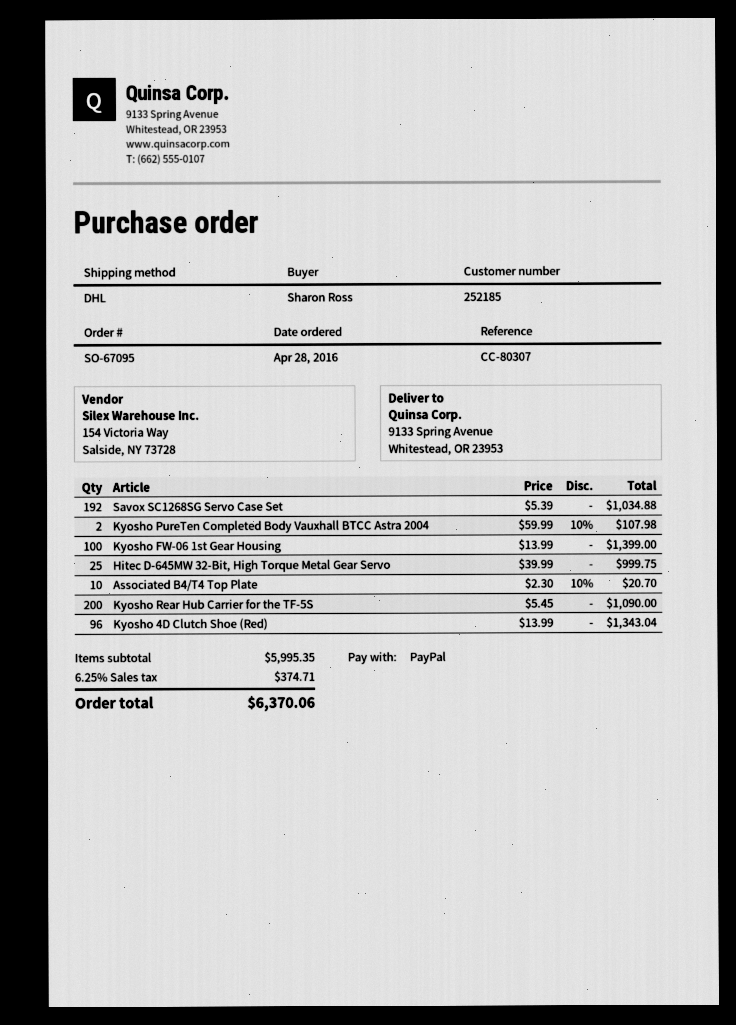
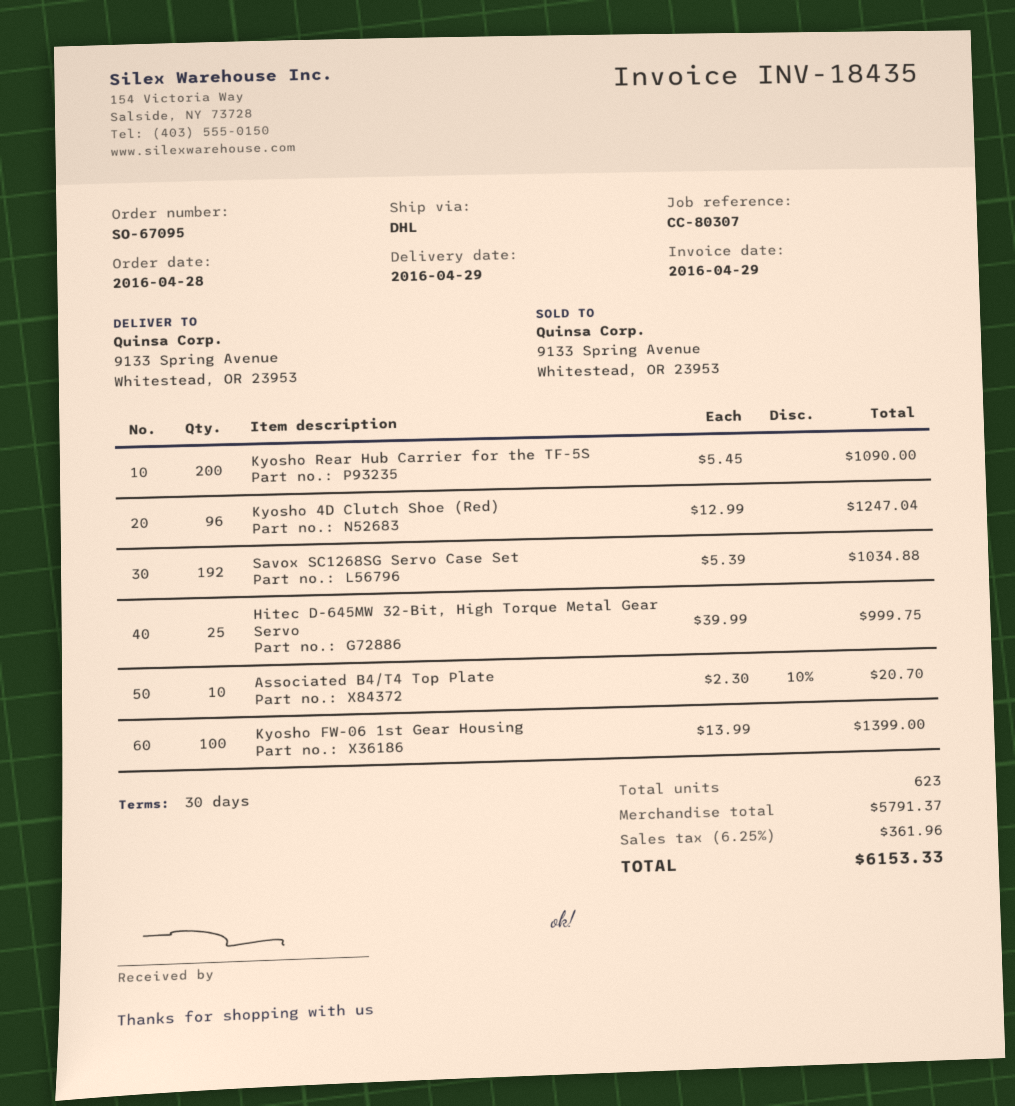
Kyosho PureTen Completed Body Vauxhall BTCC Astra 2004: 2 x 59.99 - 10% = 107.98 -> none
Kyosho 4D Clutch Shoe (Red): 96 x 13.99 = 1343.04 -> 96 x 12.99 = 1247.04
subtotal: 5995.35 -> 5791.37
tax: 6.25% = 374.71 -> 6.25% = 361.96
total: 6370.06 -> 6153.33

